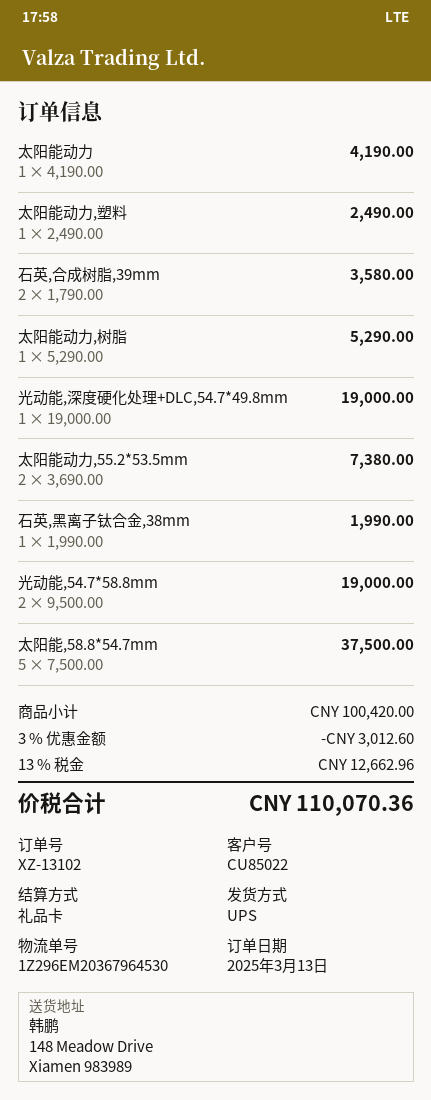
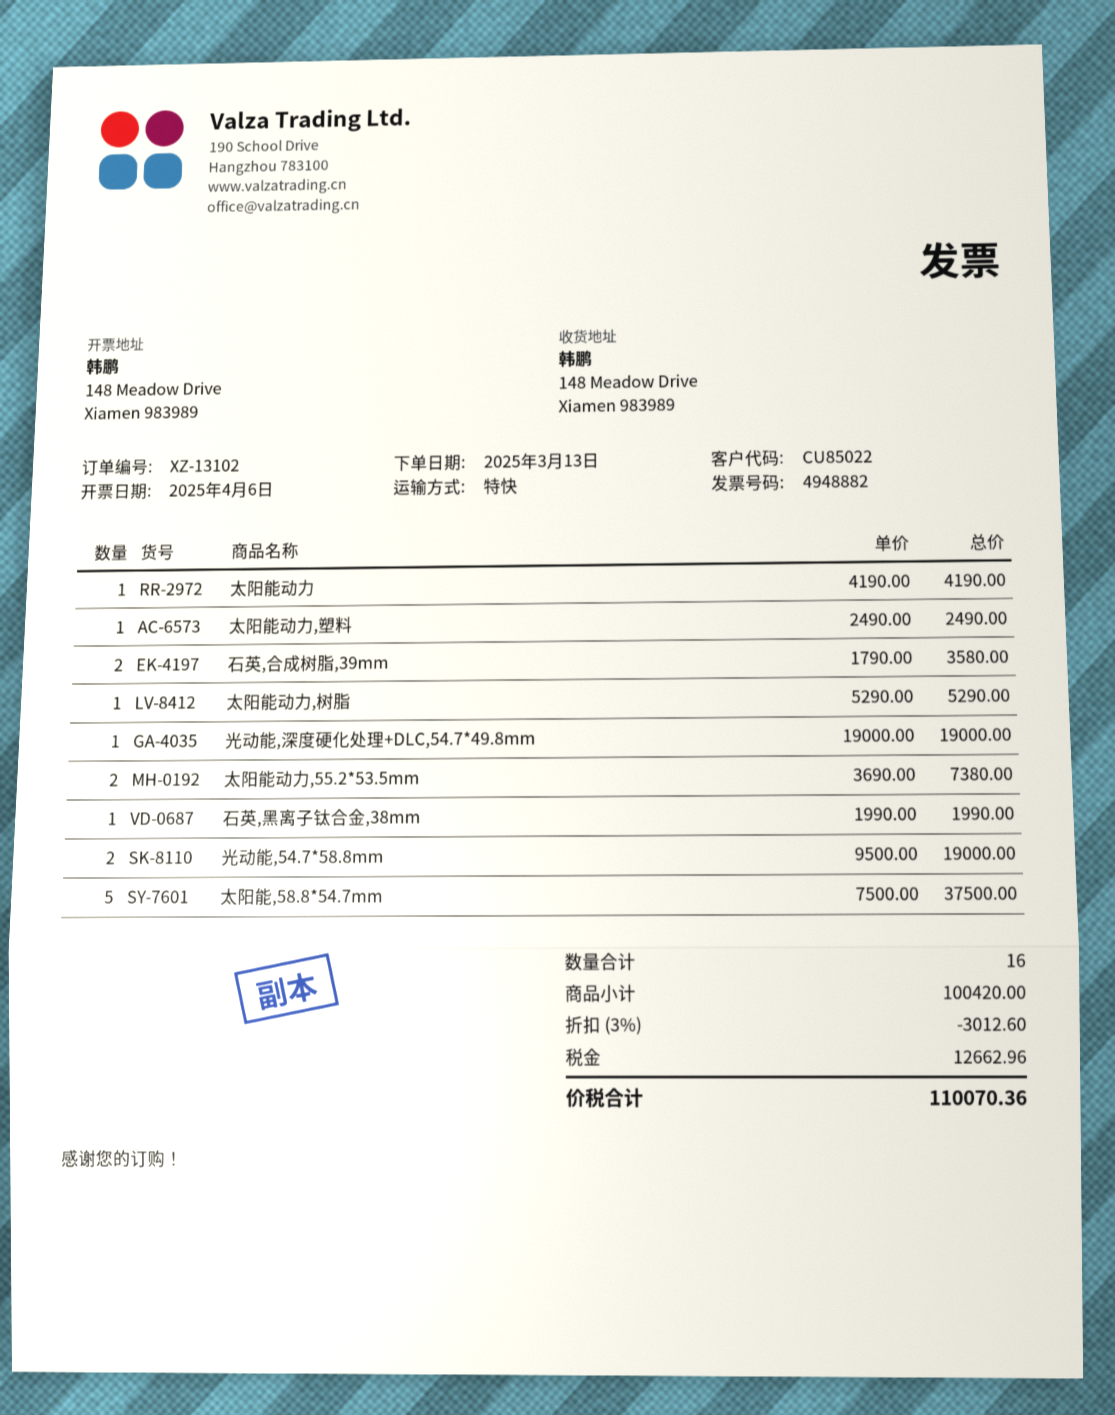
shipping method: UPS -> express

